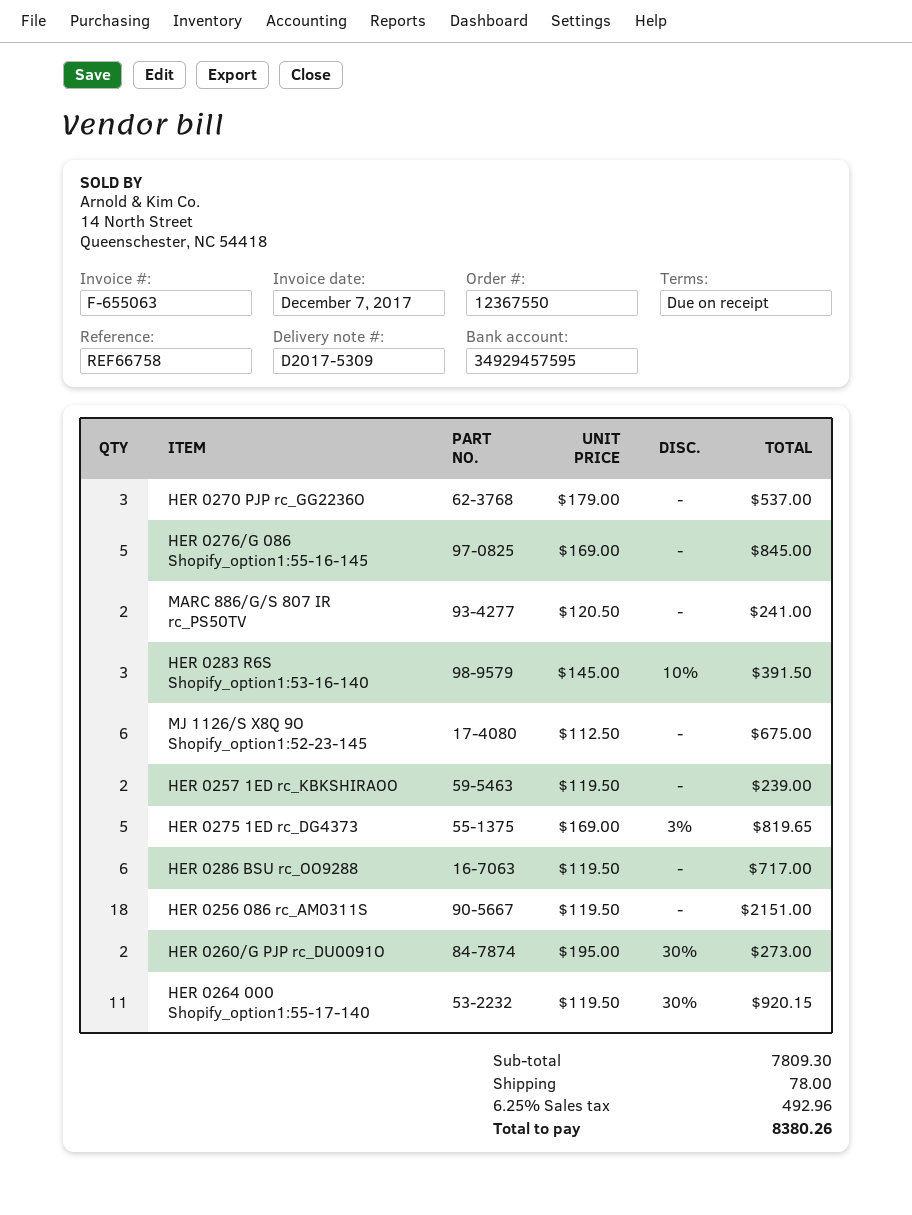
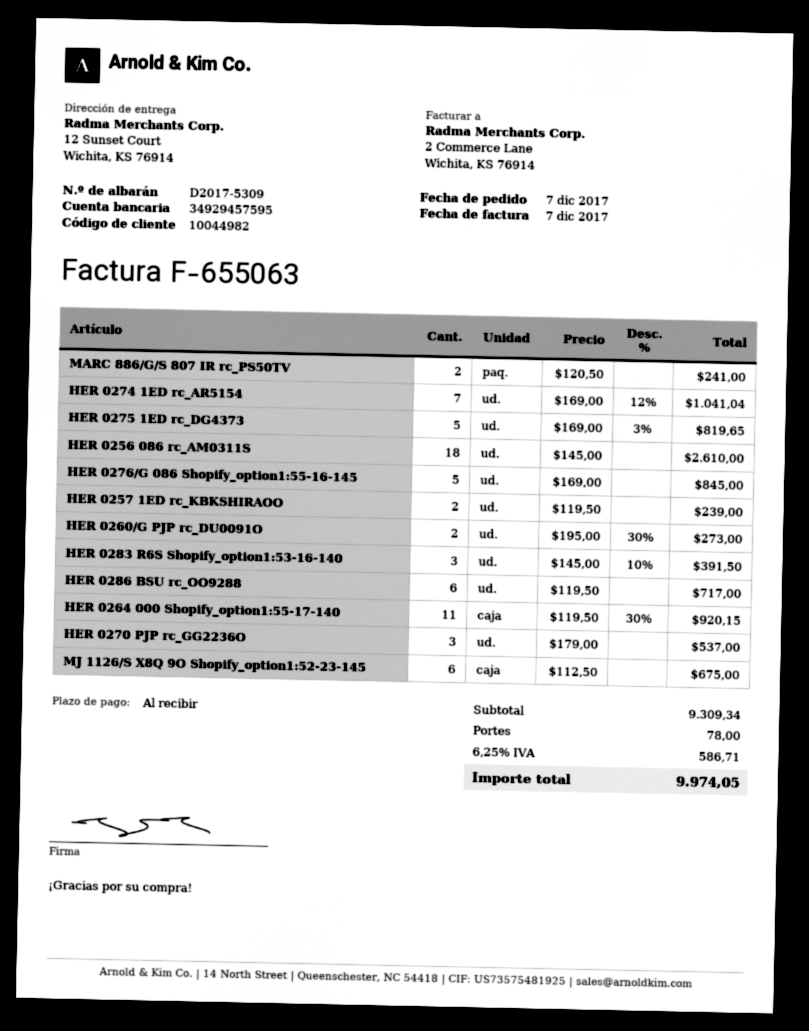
HER 0256 086 rc_AM0311S: 18 x 119.50 = 2151.00 -> 18 x 145.00 = 2610.00
HER 0274 1ED rc_AR5154: none -> 7 x 169.00 - 12% = 1041.04
subtotal: 7809.30 -> 9309.34
tax: 6.25% = 492.96 -> 6.25% = 586.71
total: 8380.26 -> 9974.05

